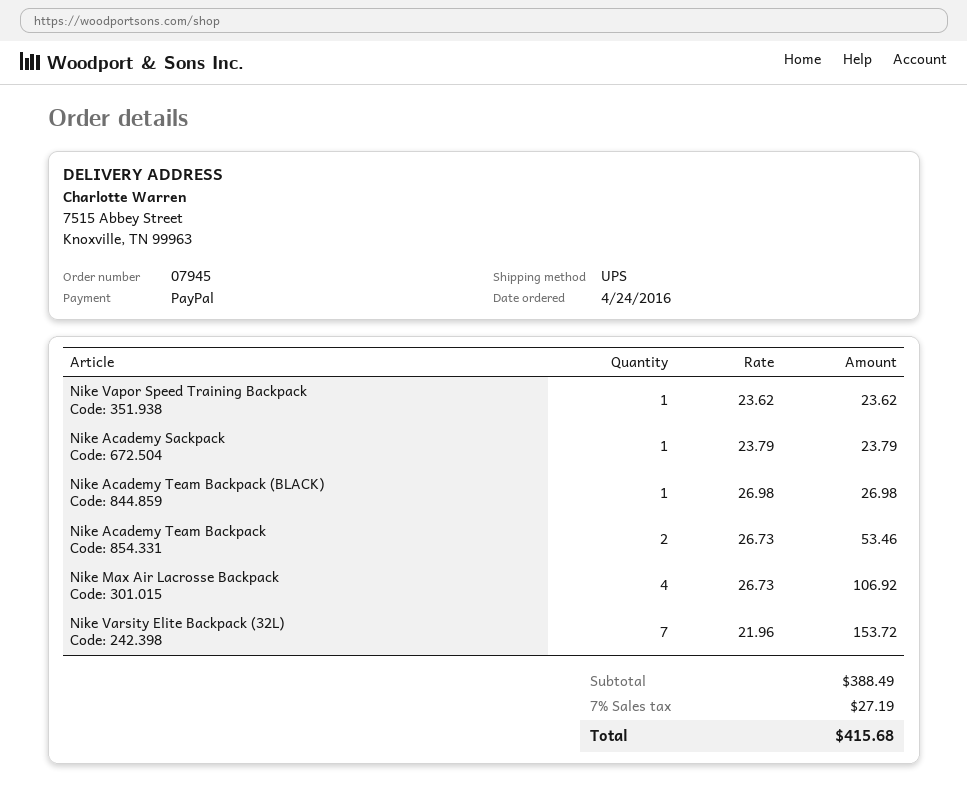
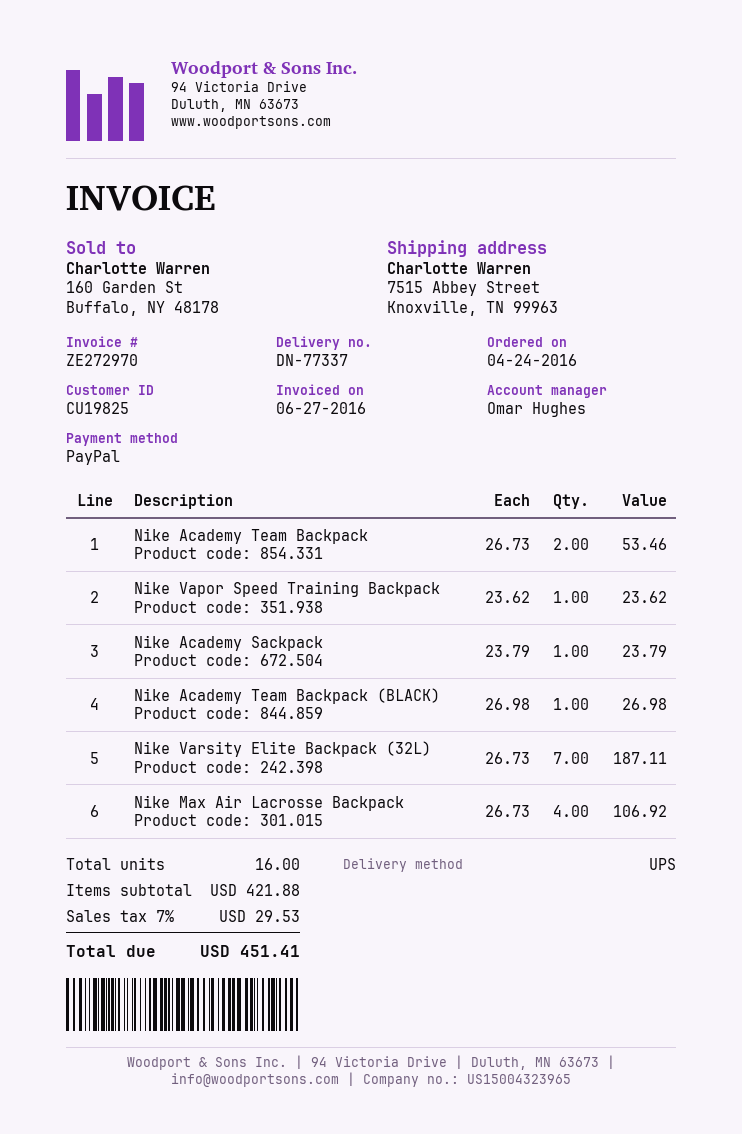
Nike Varsity Elite Backpack (32L): 7 x 21.96 = 153.72 -> 7 x 26.73 = 187.11
subtotal: 388.49 -> 421.88
tax: 7% = 27.19 -> 7% = 29.53
total: 415.68 -> 451.41

